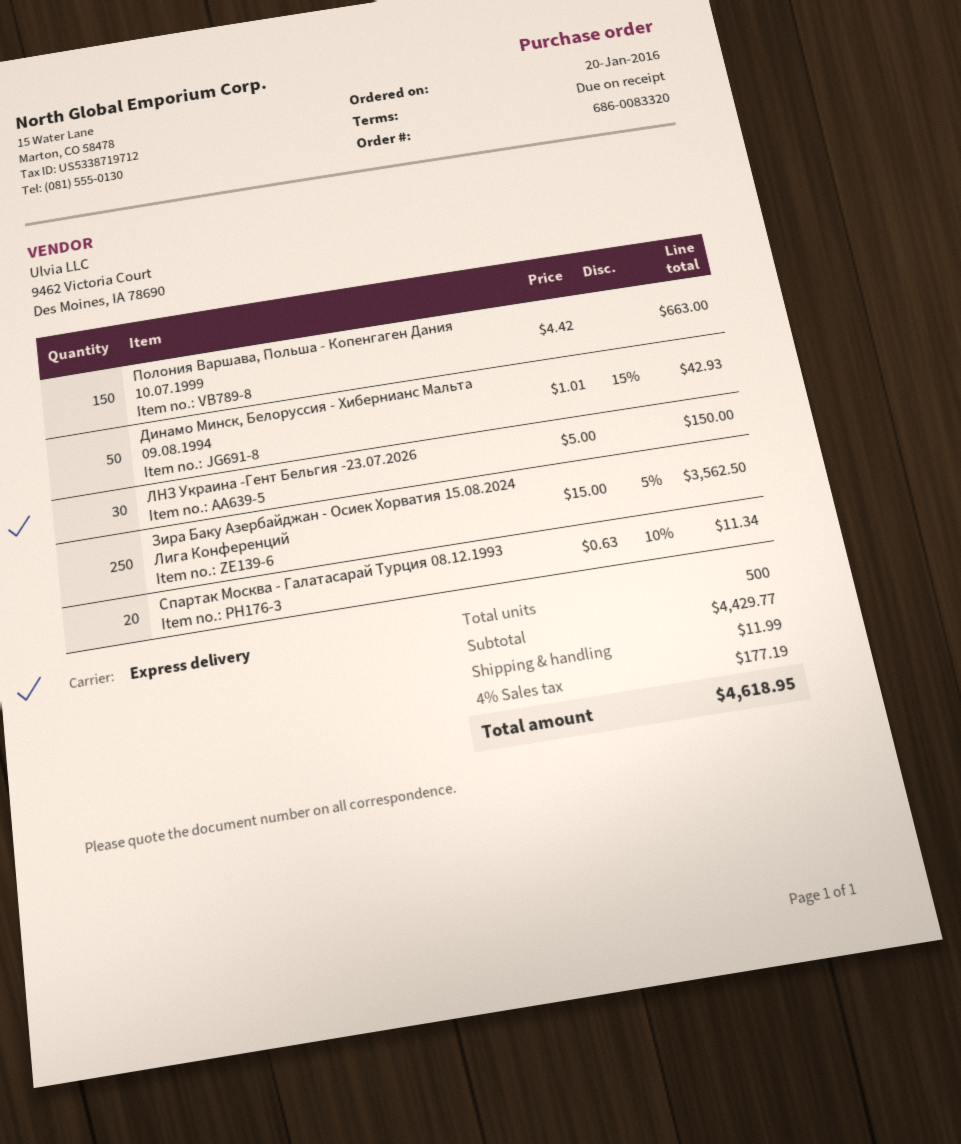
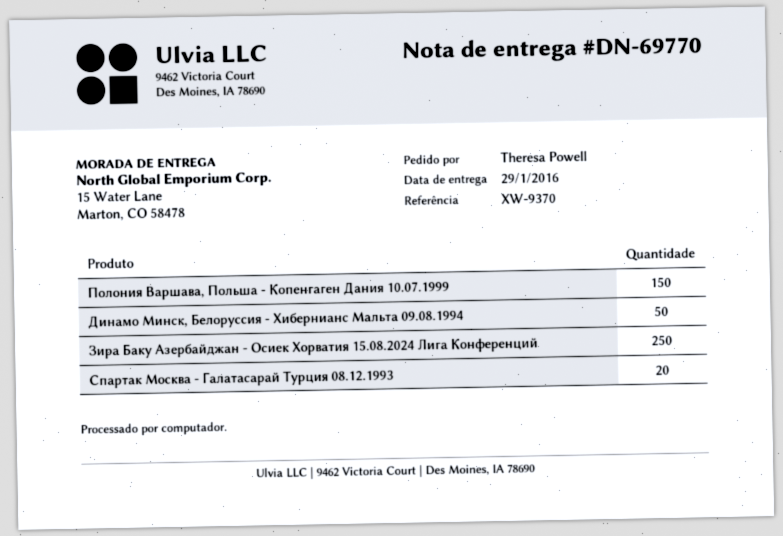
ЛНЗ Украина -Гент Бельгия -23.07.2026: 30 -> none

